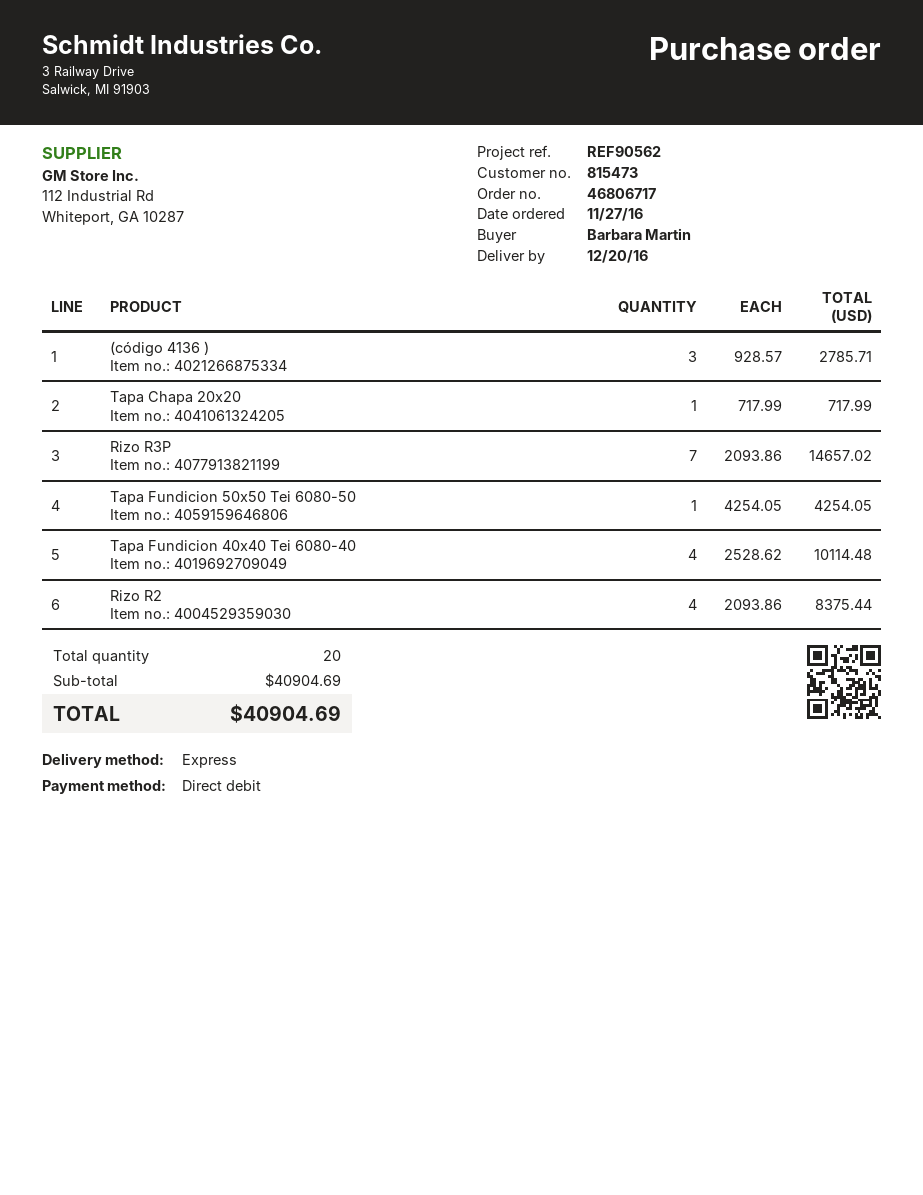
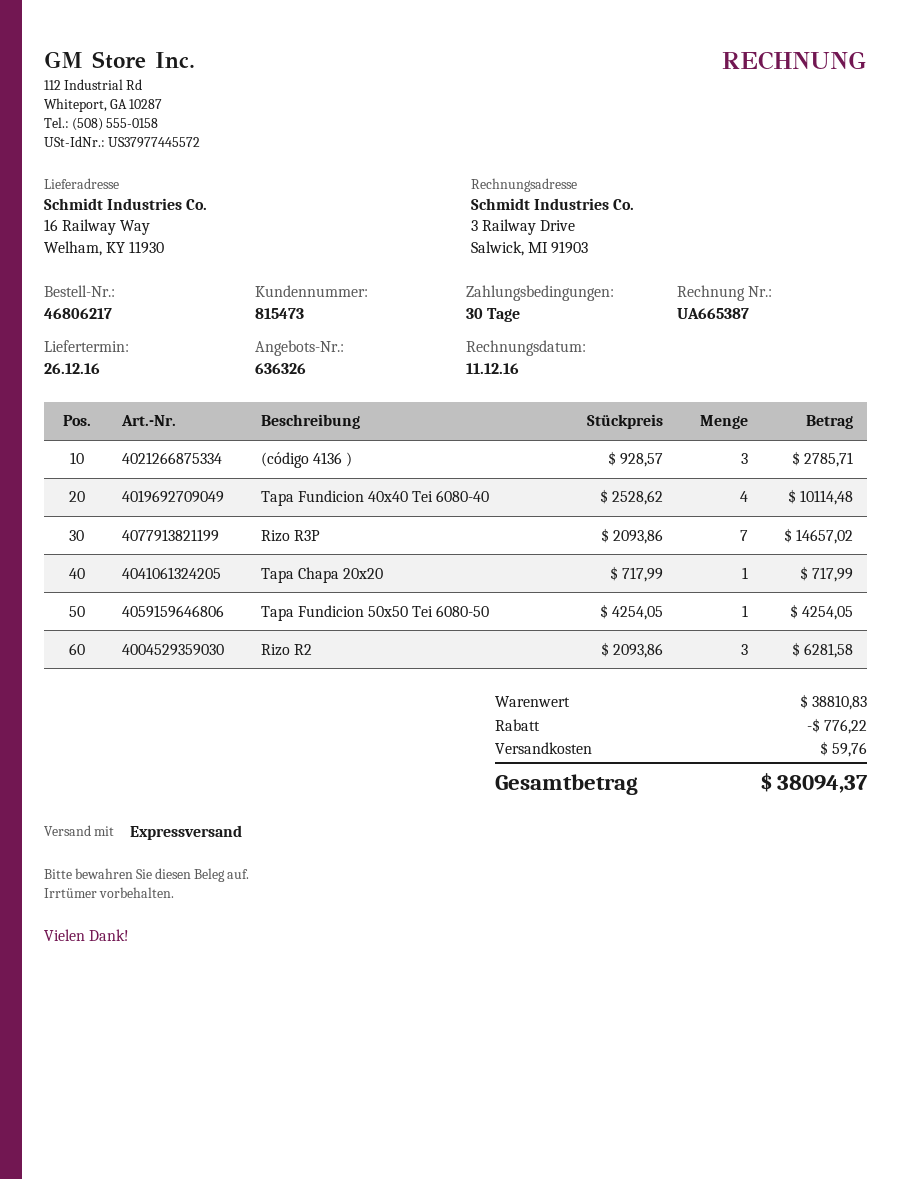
order number: 46806717 -> 46806217
delivery date: 2016-12-20 -> 2016-12-26
Rizo R2: 4 x 2093.86 = 8375.44 -> 3 x 2093.86 = 6281.58
subtotal: 40904.69 -> 38810.83
discount: none -> 776.22
shipping: none -> 59.76
total: 40904.69 -> 38094.37

